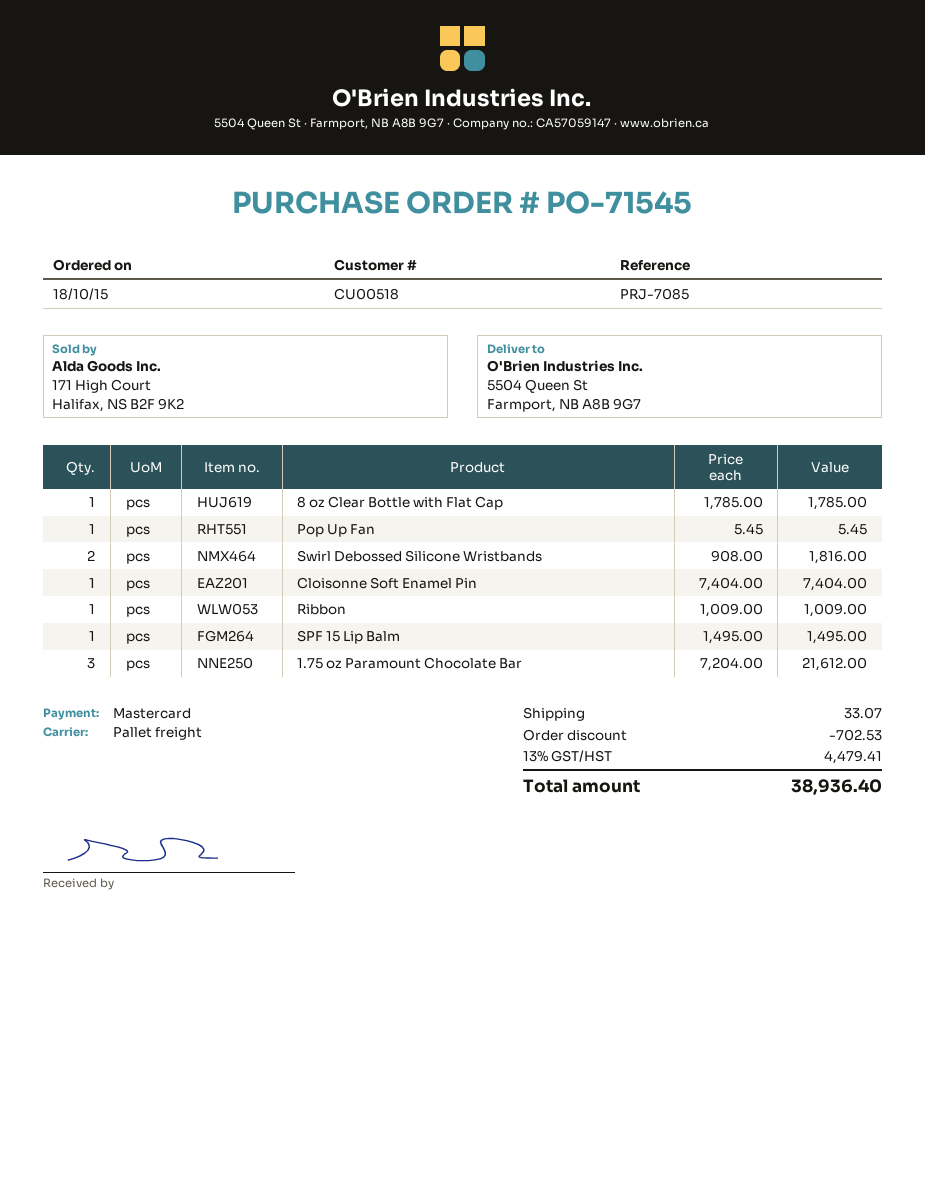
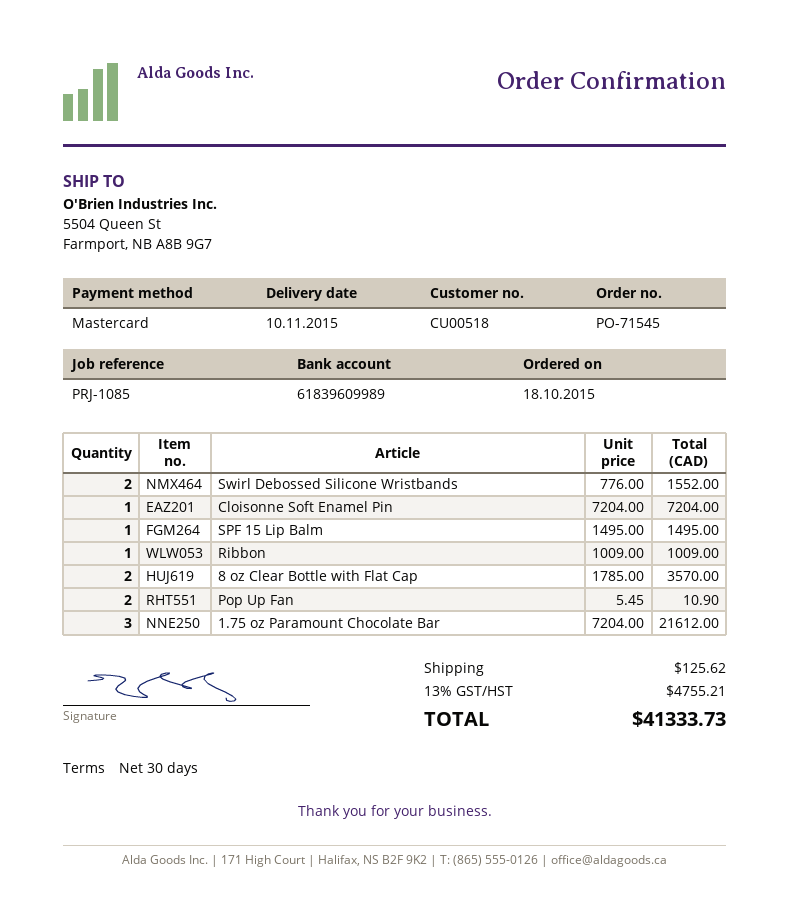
reference: PRJ-7085 -> PRJ-1085
8 oz Clear Bottle with Flat Cap: 1 x 1785.00 = 1785.00 -> 2 x 1785.00 = 3570.00
Pop Up Fan: 1 x 5.45 = 5.45 -> 2 x 5.45 = 10.90
Swirl Debossed Silicone Wristbands: 2 x 908.00 = 1816.00 -> 2 x 776.00 = 1552.00
Cloisonne Soft Enamel Pin: 1 x 7404.00 = 7404.00 -> 1 x 7204.00 = 7204.00
discount: 702.53 -> none
shipping: 33.07 -> 125.62
tax: 13% = 4479.41 -> 13% = 4755.21
total: 38936.40 -> 41333.73

